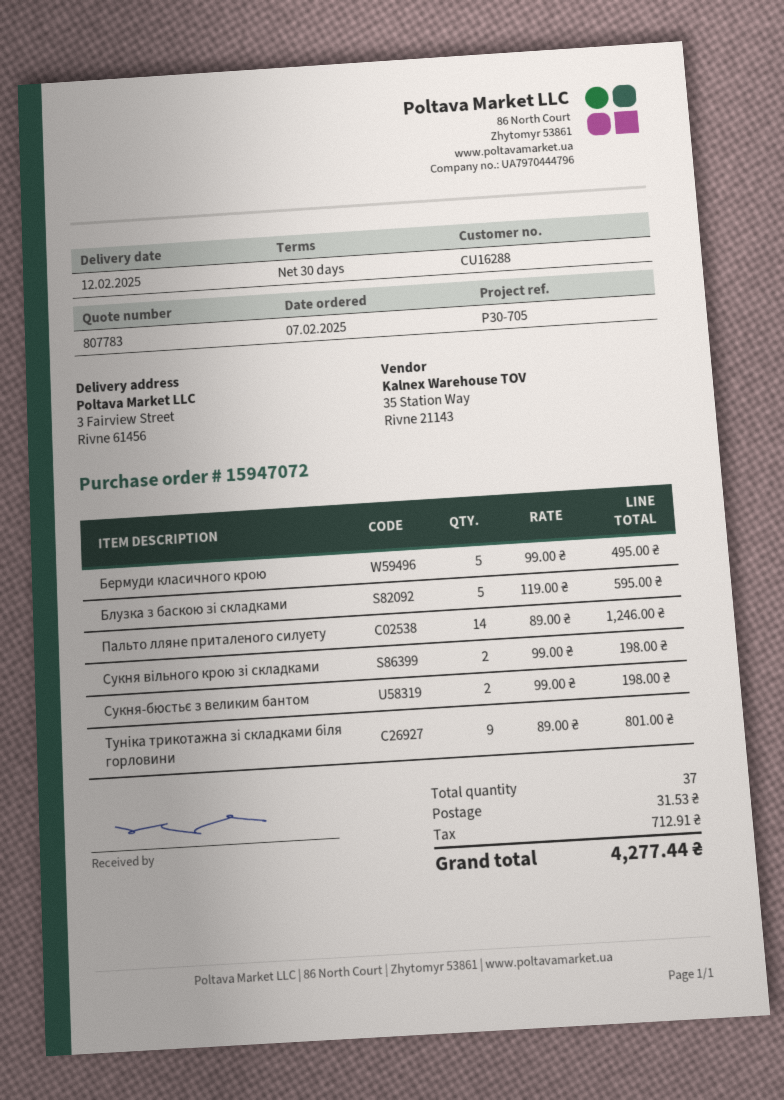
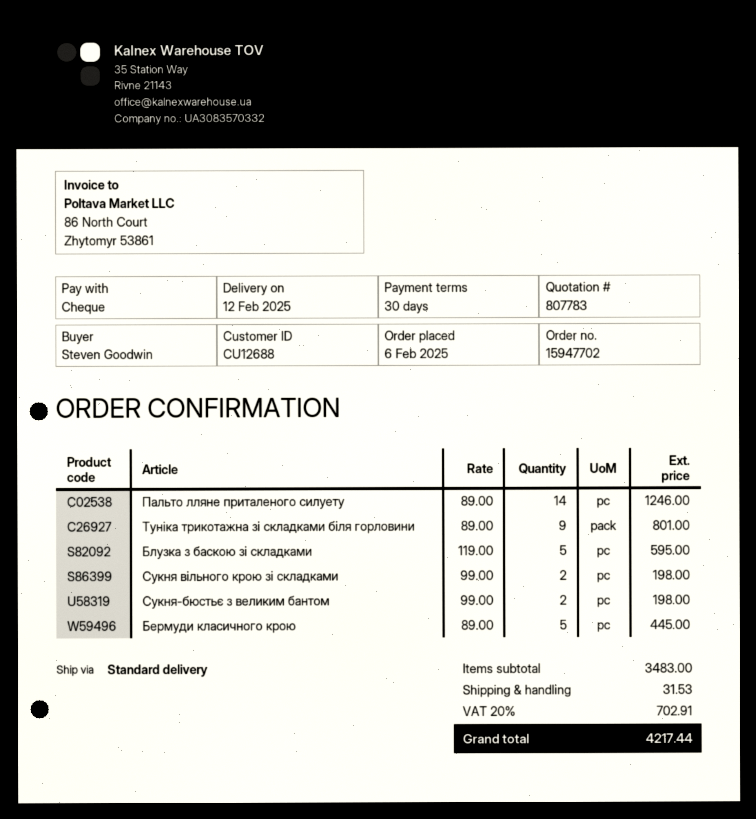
order number: 15947072 -> 15947702
order date: 2025-02-07 -> 2025-02-06
customer number: CU16288 -> CU12688
Бермуди класичного крою: 5 x 99.00 = 495.00 -> 5 x 89.00 = 445.00
tax: 712.91 -> 702.91
total: 4277.44 -> 4217.44

